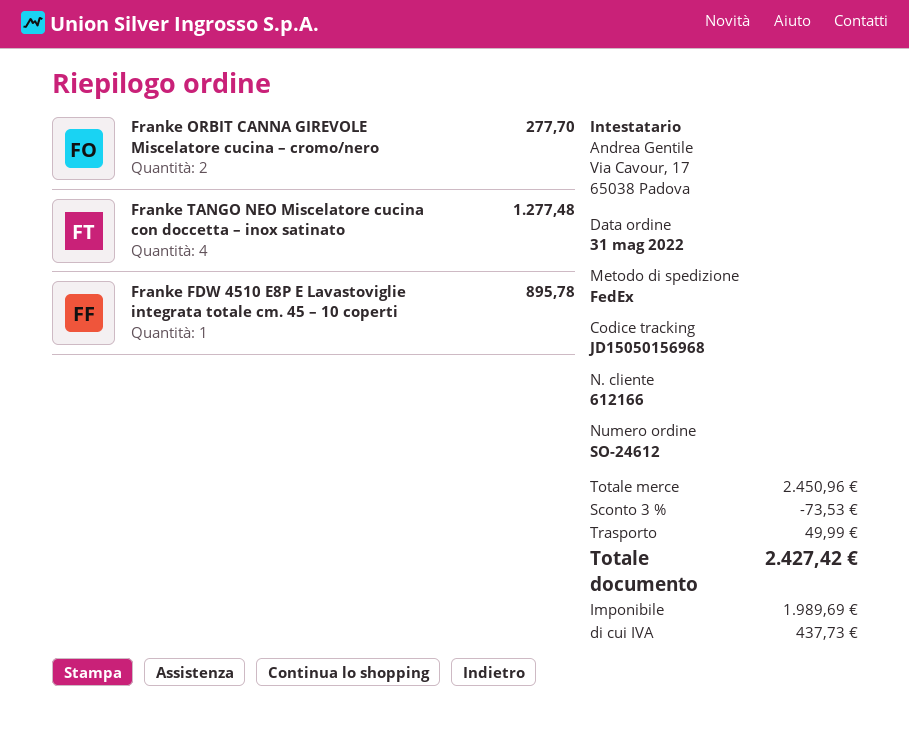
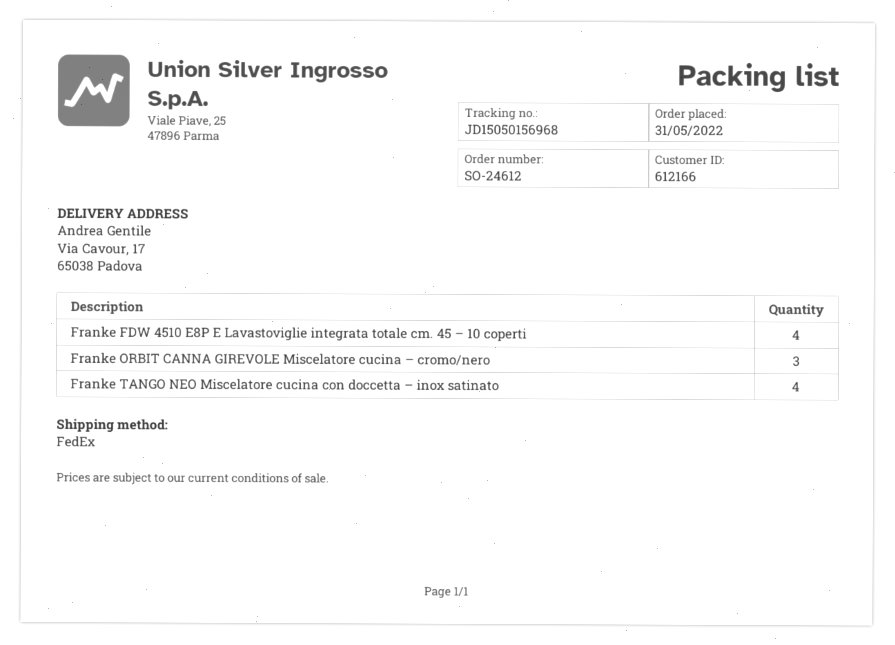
Franke ORBIT CANNA GIREVOLE Miscelatore cucina – cromo/nero: 2 -> 3
Franke FDW 4510 E8P E Lavastoviglie integrata totale cm. 45 – 10 coperti: 1 -> 4

